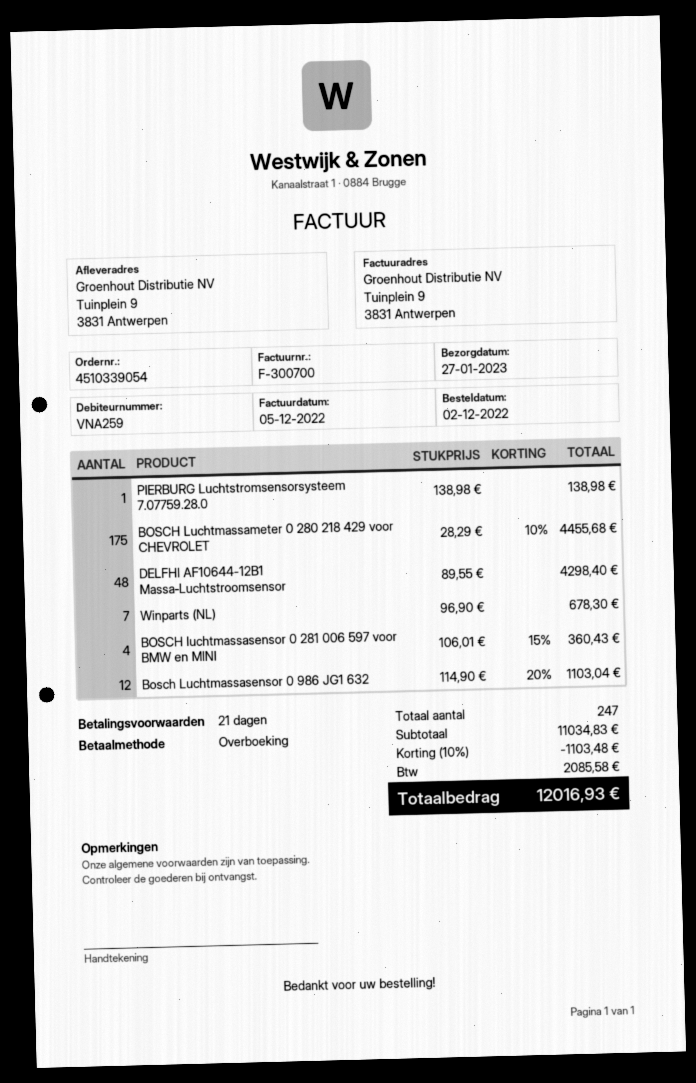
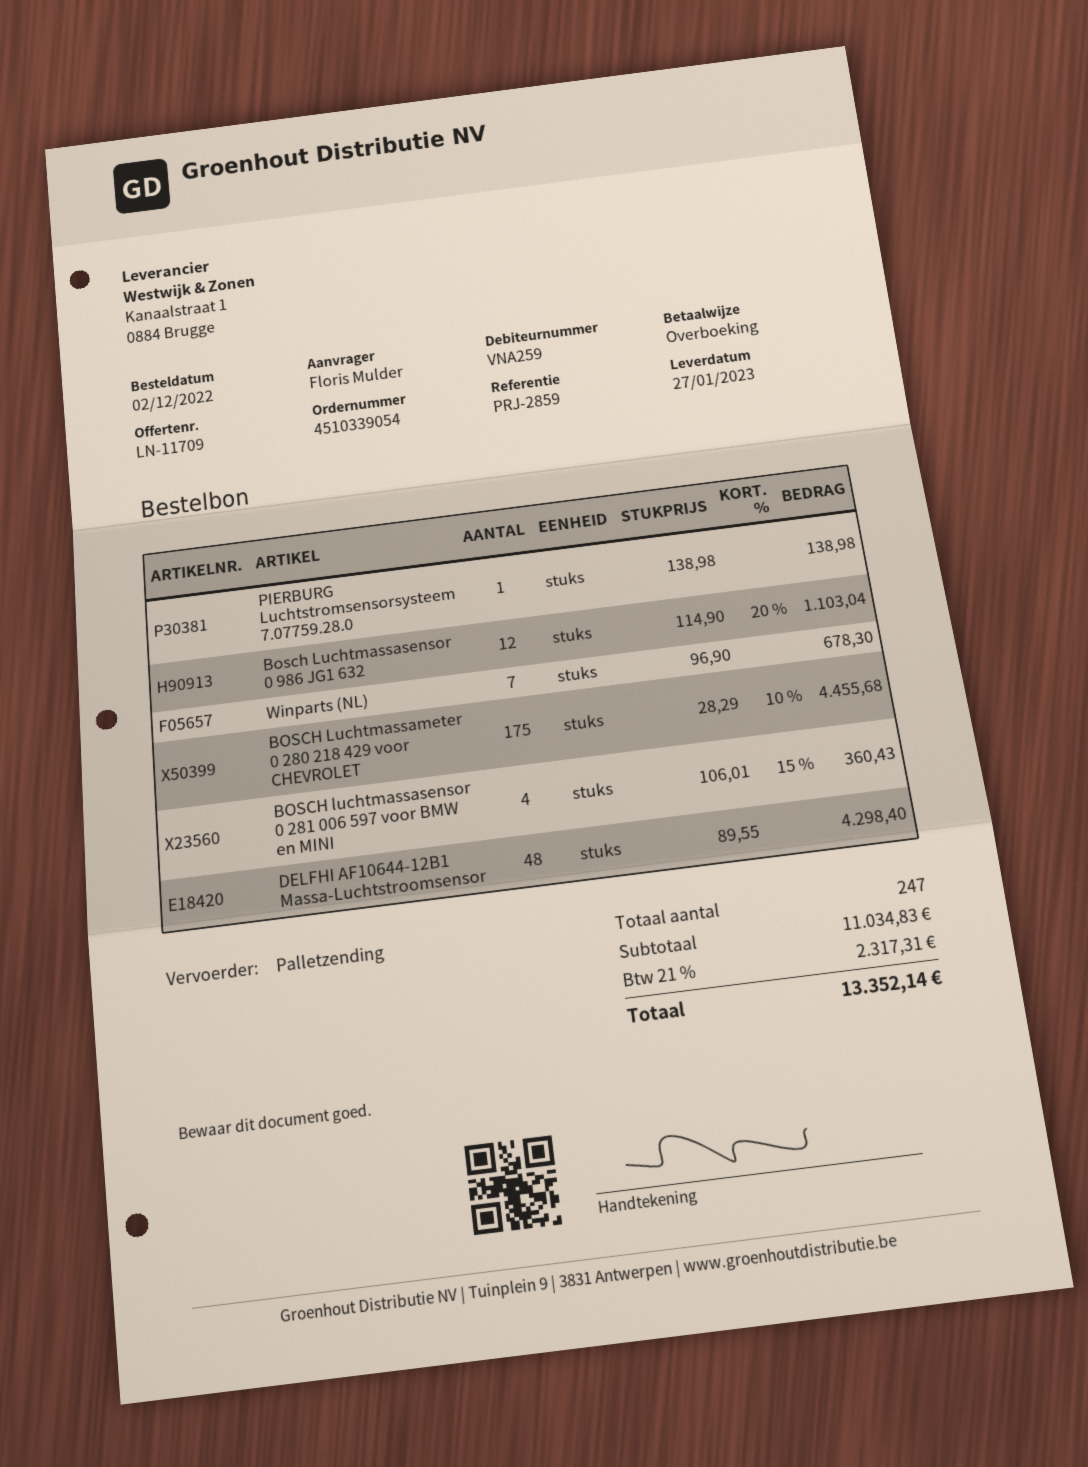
discount: 10% = 1103.48 -> none
tax: 2085.58 -> 2317.31
total: 12016.93 -> 13352.14

